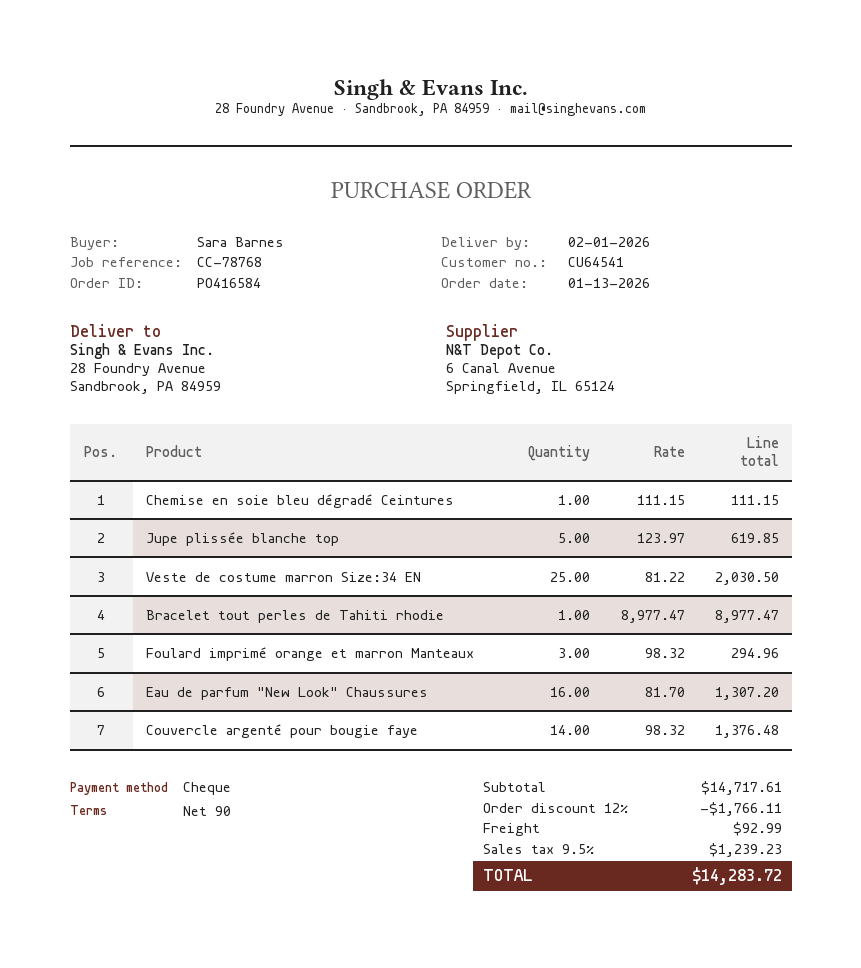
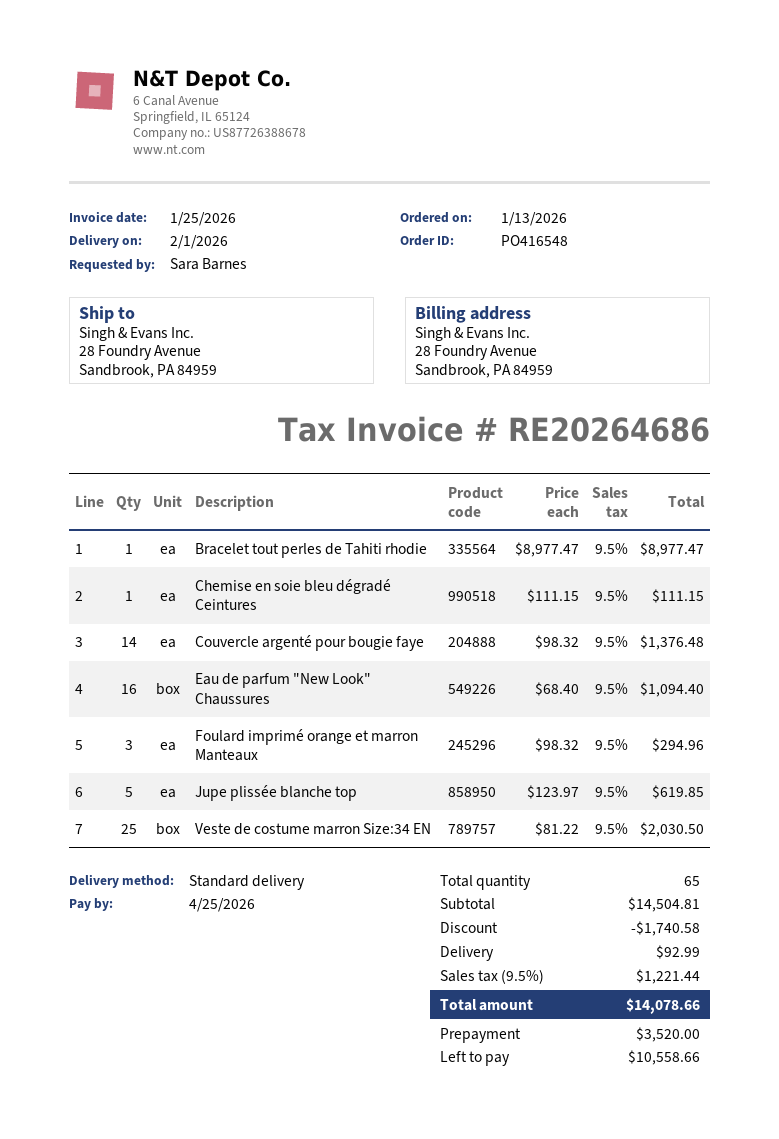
order number: PO416584 -> PO416548
Eau de parfum "New Look" Chaussures: 16 x 81.70 = 1307.20 -> 16 x 68.40 = 1094.40
subtotal: 14717.61 -> 14504.81
discount: 1766.11 -> 1740.58
tax: 9.5% = 1239.23 -> 9.5% = 1221.44
total: 14283.72 -> 14078.66

